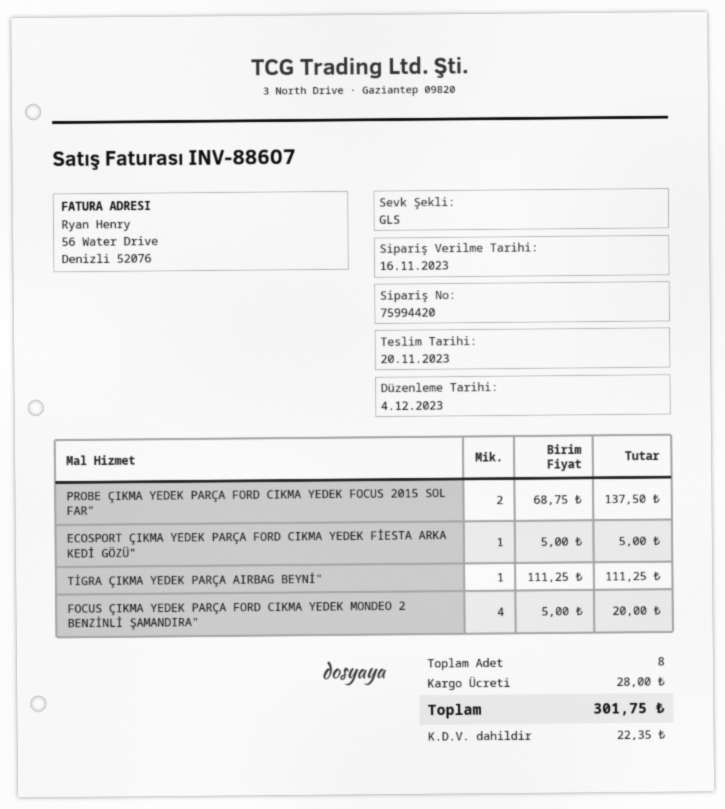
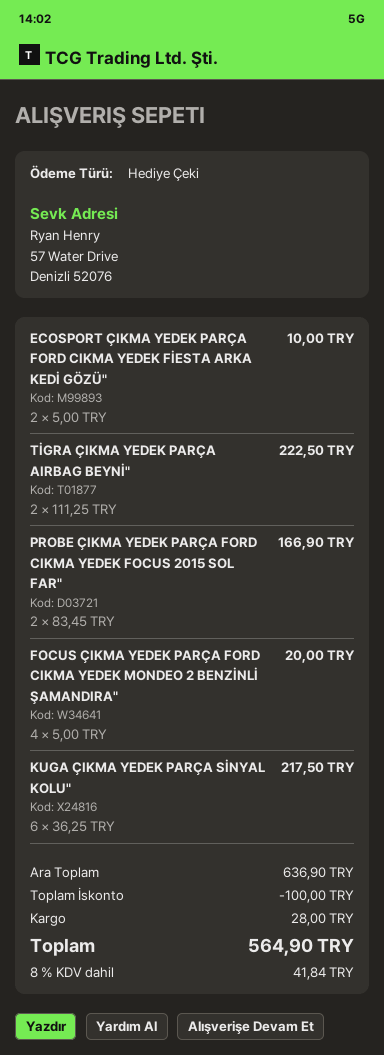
PROBE ÇIKMA YEDEK PARÇA FORD CIKMA YEDEK FOCUS 2015 SOL FAR": 2 x 68.75 = 137.50 -> 2 x 83.45 = 166.90
ECOSPORT ÇIKMA YEDEK PARÇA FORD CIKMA YEDEK FİESTA ARKA KEDİ GÖZÜ": 1 x 5.00 = 5.00 -> 2 x 5.00 = 10.00
TİGRA ÇIKMA YEDEK PARÇA AIRBAG BEYNİ": 1 x 111.25 = 111.25 -> 2 x 111.25 = 222.50
KUGA ÇIKMA YEDEK PARÇA SİNYAL KOLU": none -> 6 x 36.25 = 217.50
discount: none -> 100.00
tax: 22.35 -> 41.84
total: 301.75 -> 564.90

